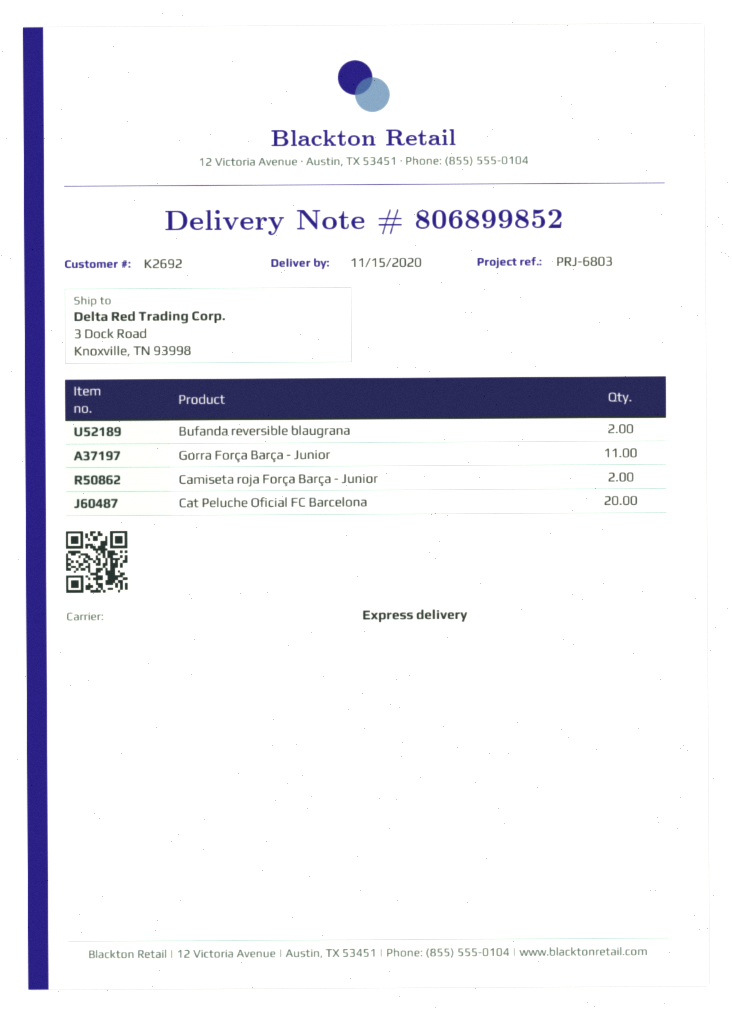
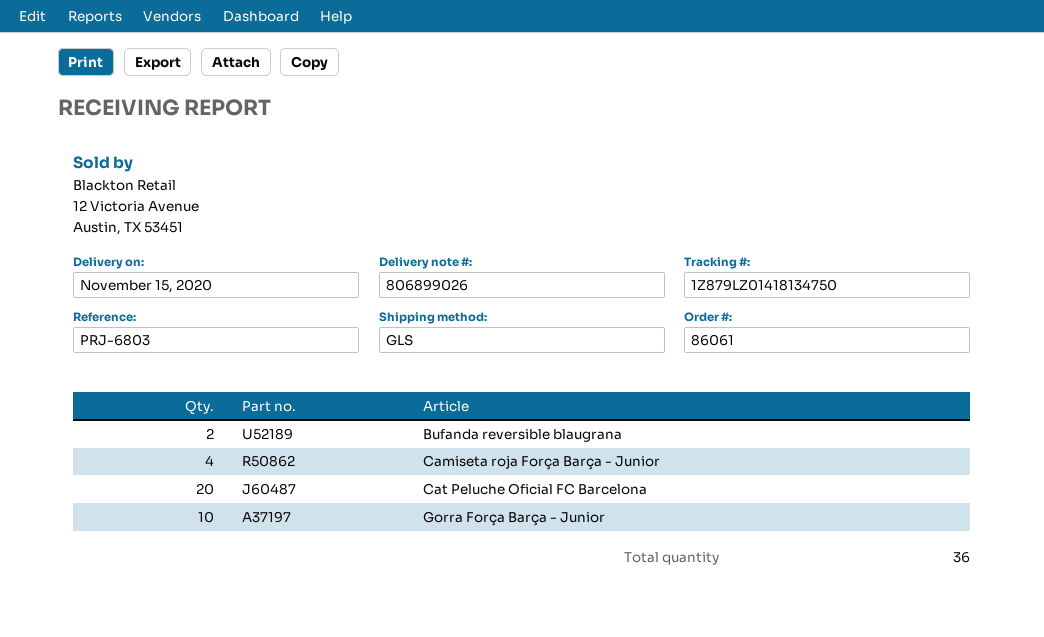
delivery note number: 806899852 -> 806899026
shipping method: express -> GLS
Gorra Força Barça - Junior: 11 -> 10
Camiseta roja Força Barça - Junior: 2 -> 4

